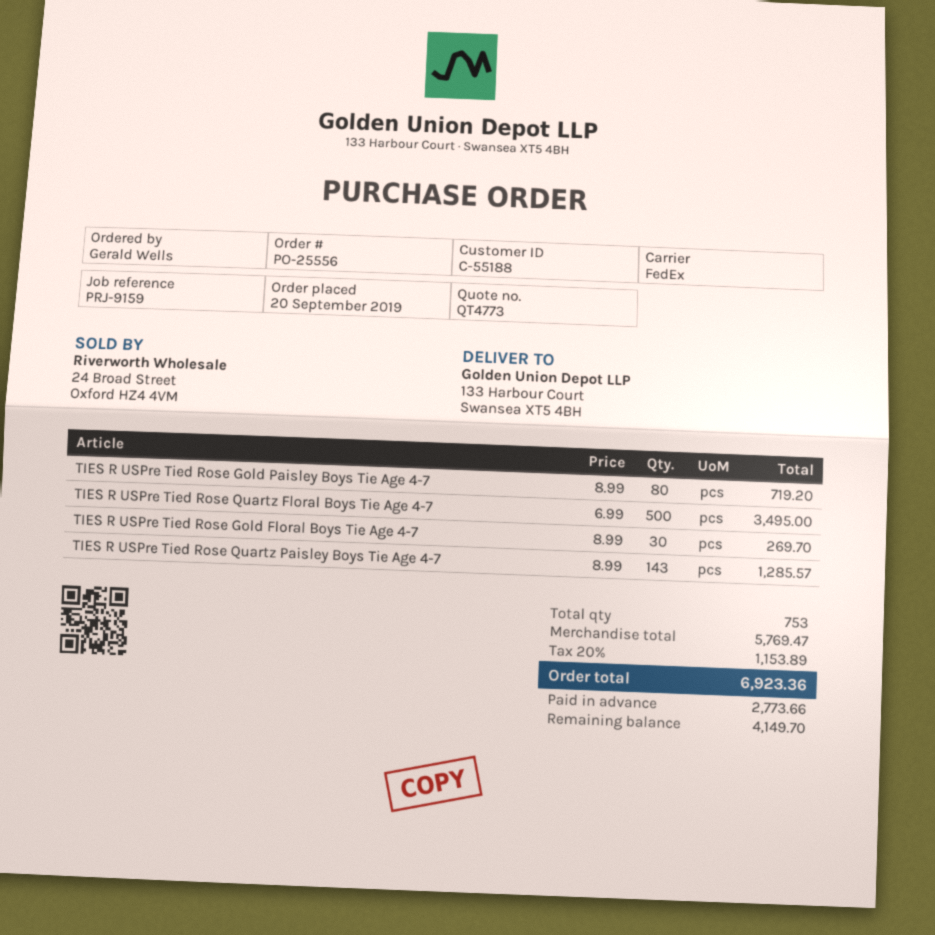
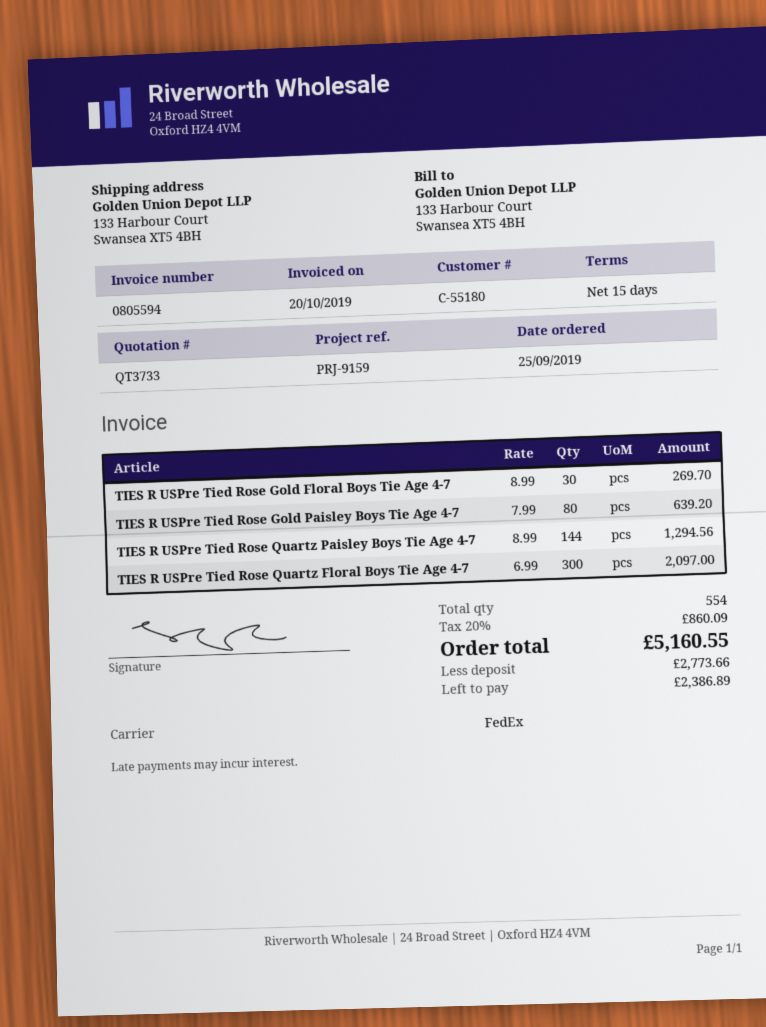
quote number: QT4773 -> QT3733
order date: 2019-09-20 -> 2019-09-25
customer number: C-55188 -> C-55180
TIES R USPre Tied Rose Gold Paisley Boys Tie Age 4-7: 80 x 8.99 = 719.20 -> 80 x 7.99 = 639.20
TIES R USPre Tied Rose Quartz Floral Boys Tie Age 4-7: 500 x 6.99 = 3495.00 -> 300 x 6.99 = 2097.00
TIES R USPre Tied Rose Quartz Paisley Boys Tie Age 4-7: 143 x 8.99 = 1285.57 -> 144 x 8.99 = 1294.56
total quantity: 753 -> 554
tax: 20% = 1153.89 -> 20% = 860.09
total: 6923.36 -> 5160.55
balance: 4149.70 -> 2386.89

